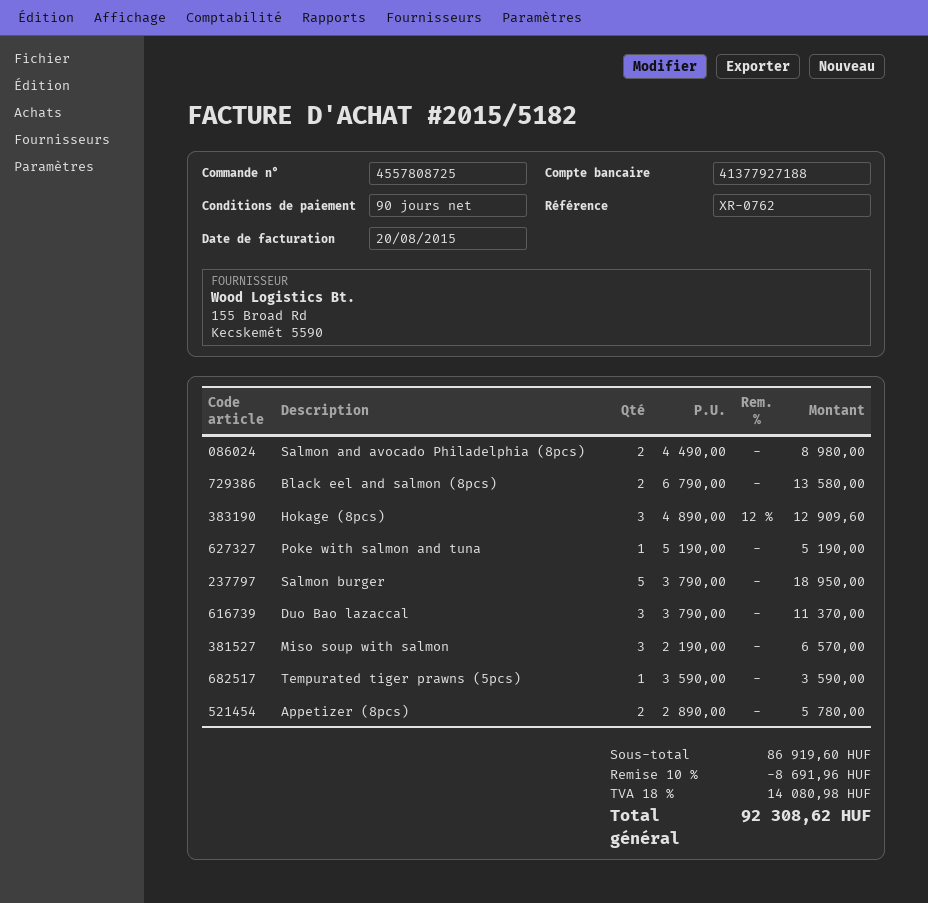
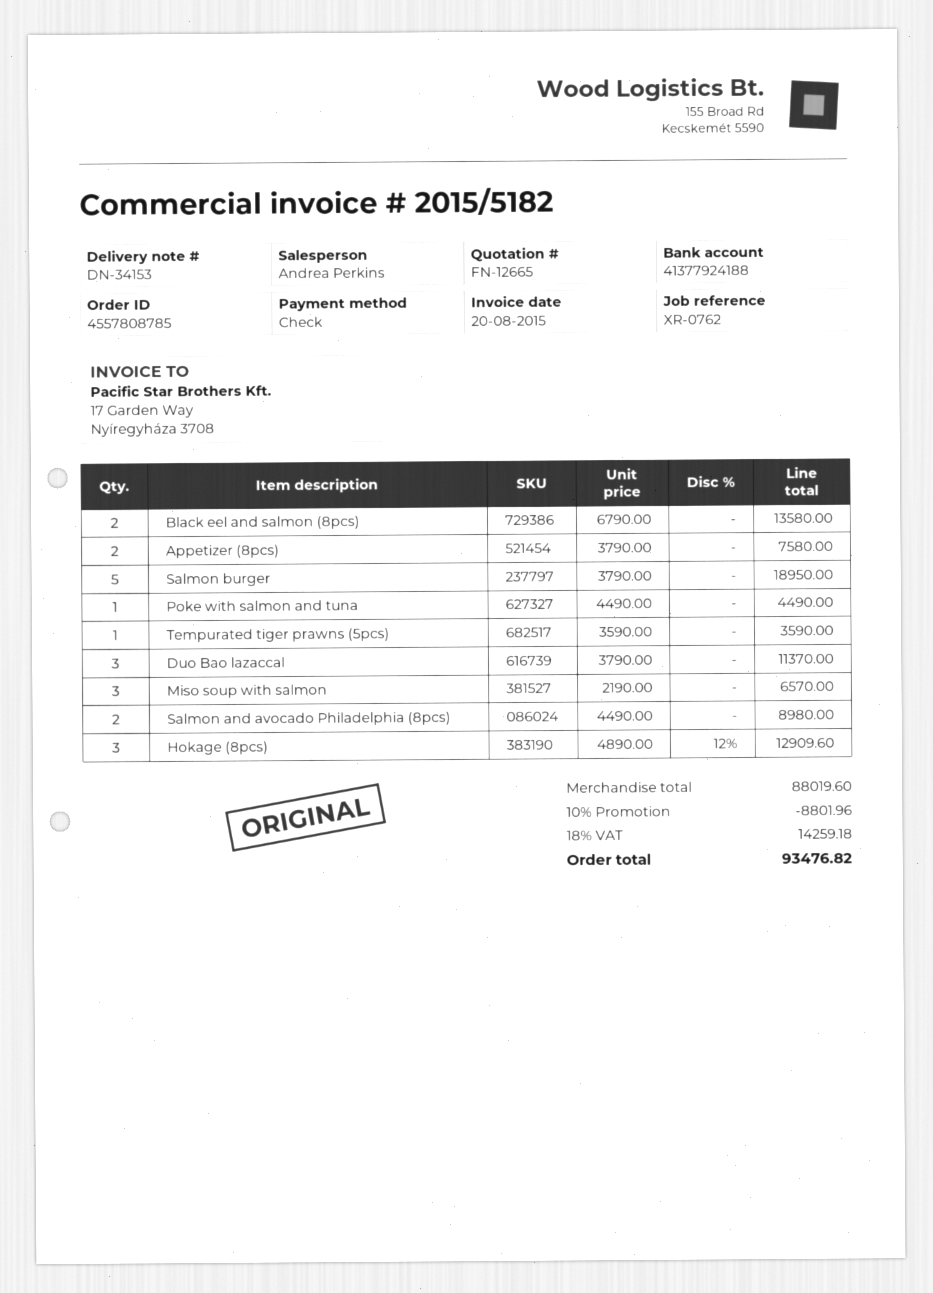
order number: 4557808725 -> 4557808785
bank account: 41377927188 -> 41377924188
Poke with salmon and tuna: 1 x 5190.00 = 5190.00 -> 1 x 4490.00 = 4490.00
Appetizer (8pcs): 2 x 2890.00 = 5780.00 -> 2 x 3790.00 = 7580.00
subtotal: 86919.60 -> 88019.60
discount: 10% = 8691.96 -> 10% = 8801.96
tax: 18% = 14080.98 -> 18% = 14259.18
total: 92308.62 -> 93476.82

